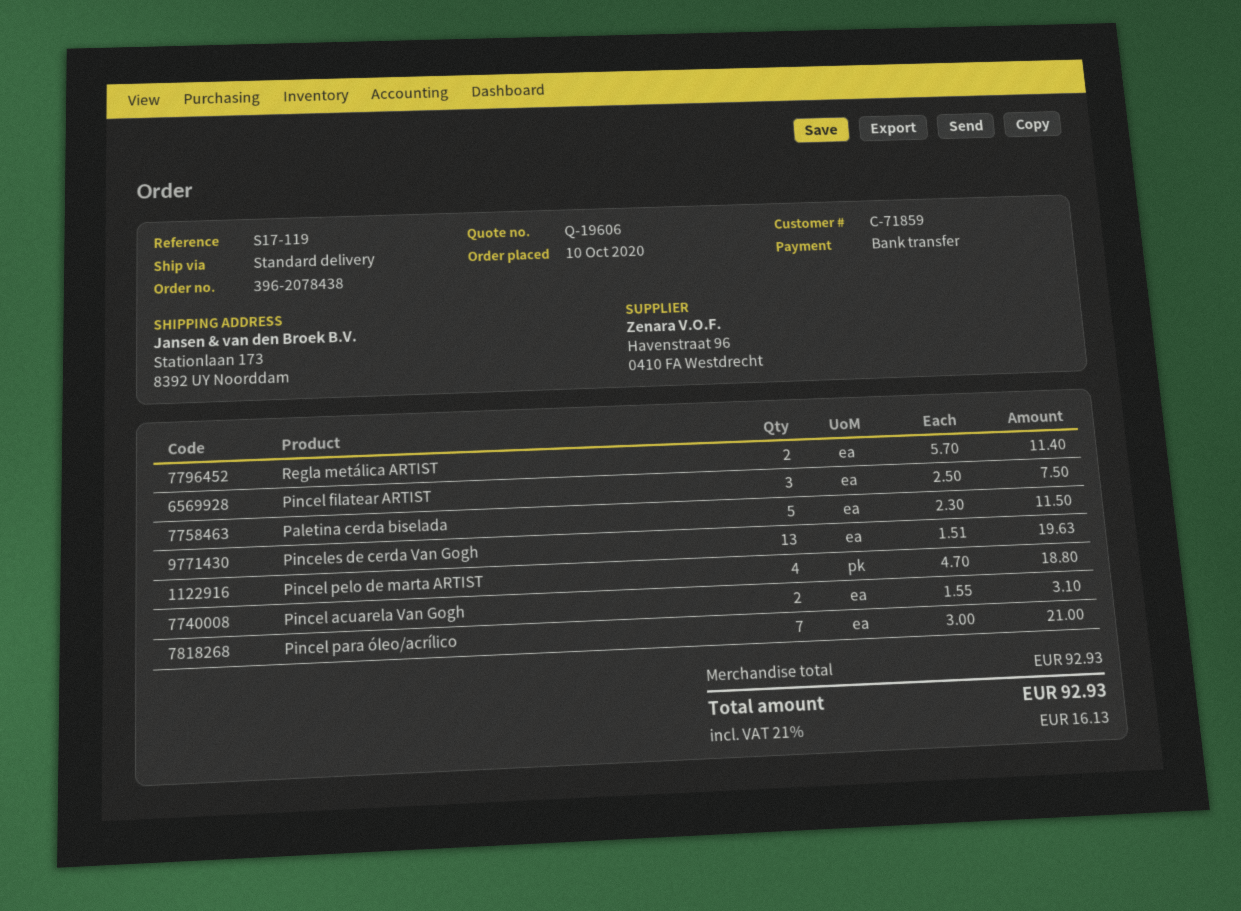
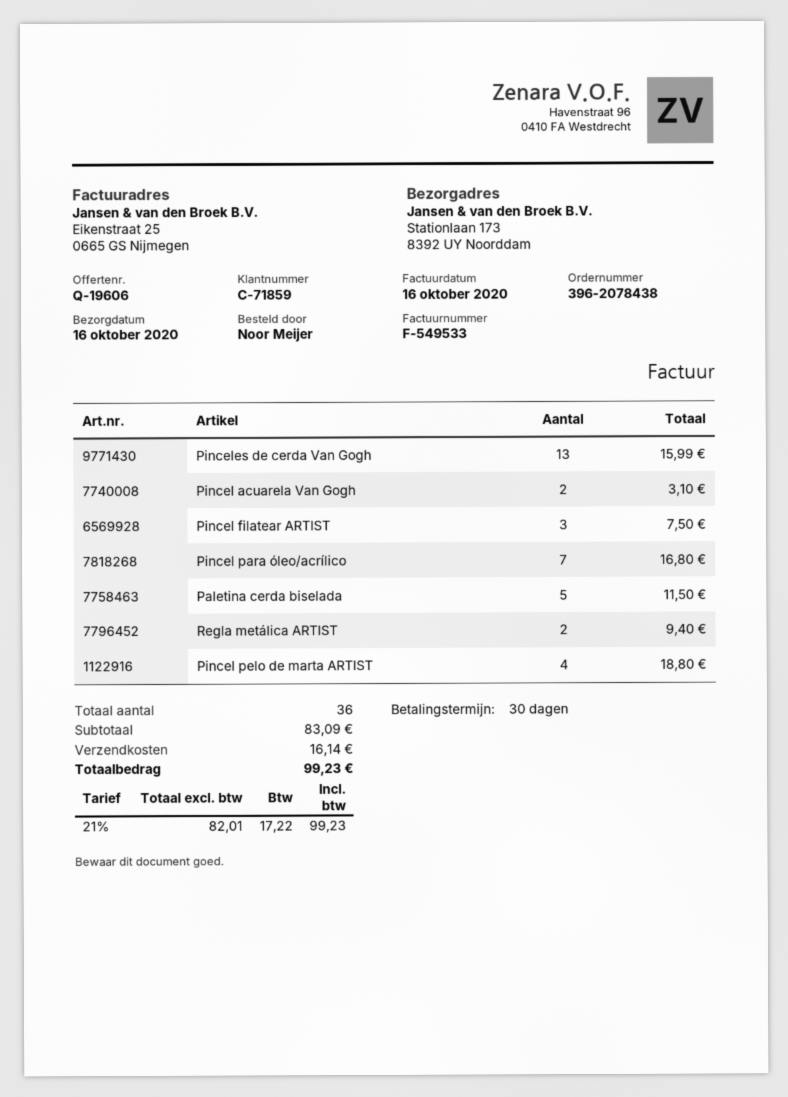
Regla metálica ARTIST: 2 for 11.40 -> 2 for 9.40
Pinceles de cerda Van Gogh: 13 for 19.63 -> 13 for 15.99
Pincel para óleo/acrílico: 7 for 21.00 -> 7 for 16.80
subtotal: 92.93 -> 83.09
shipping: none -> 16.14
tax: 21% = 16.13 -> 21% = 17.22
total: 92.93 -> 99.23

